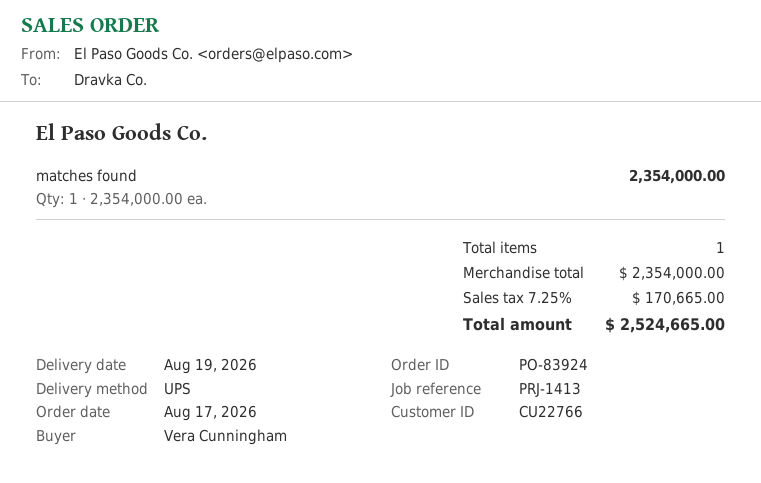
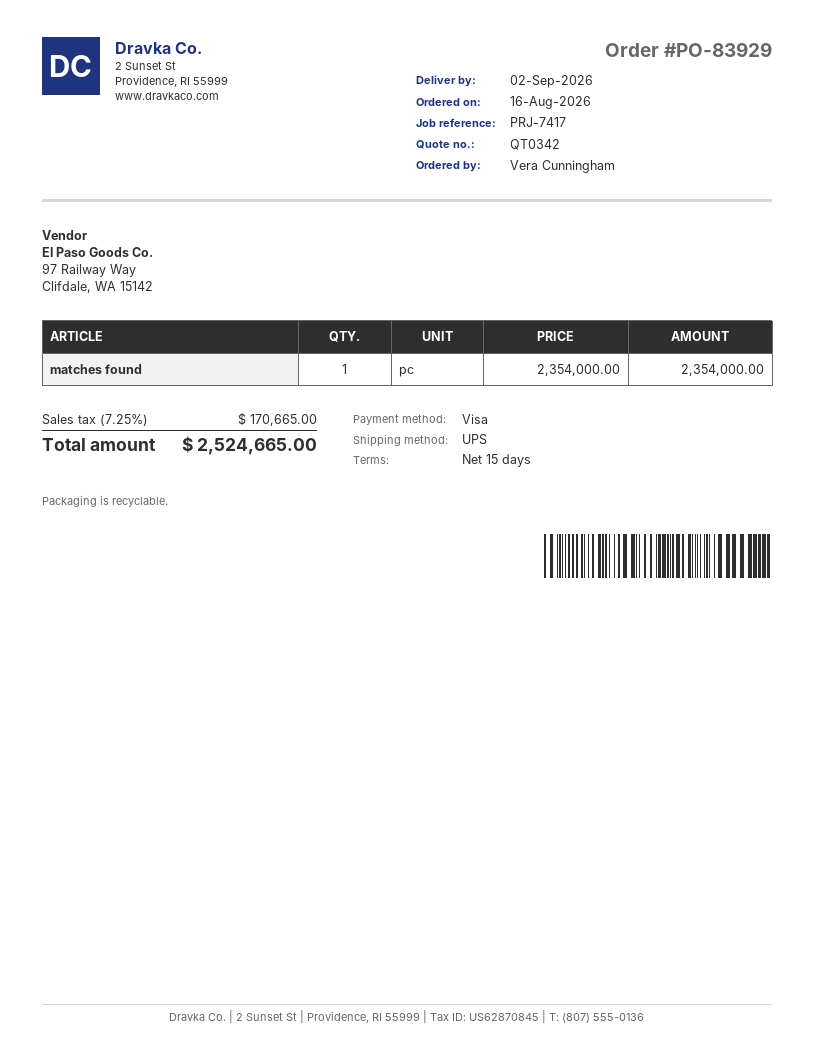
order number: PO-83924 -> PO-83929
order date: 2026-08-17 -> 2026-08-16
delivery date: 2026-08-19 -> 2026-09-02
reference: PRJ-1413 -> PRJ-7417

